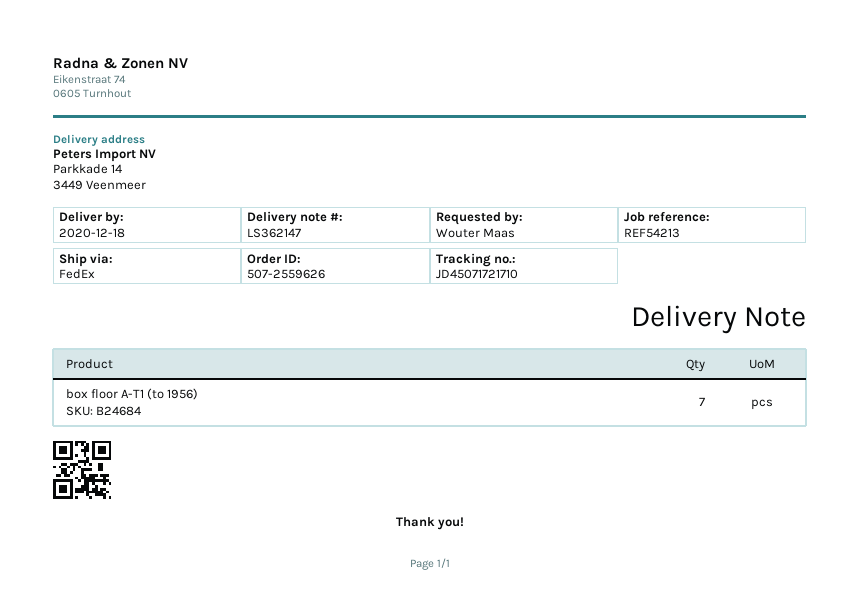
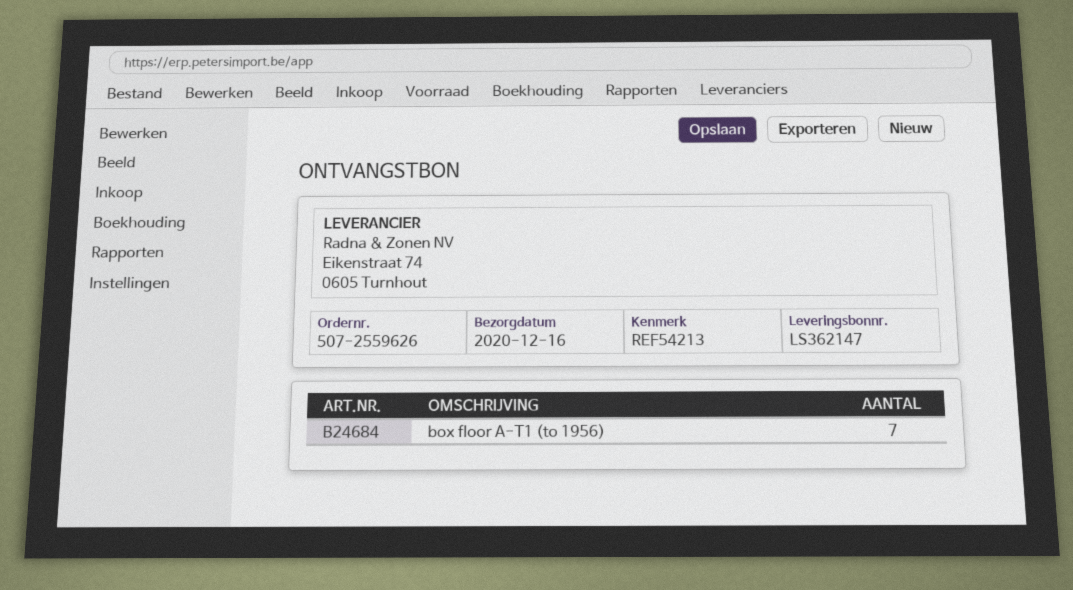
delivery date: 2020-12-18 -> 2020-12-16

